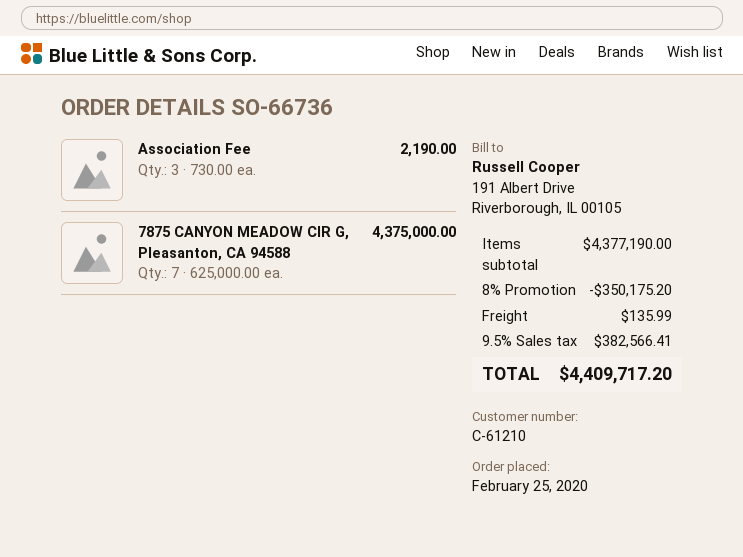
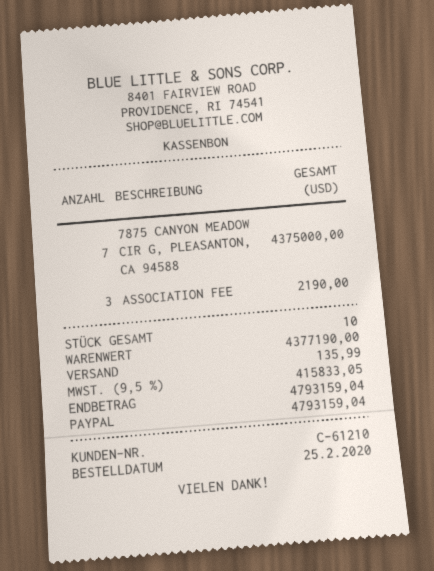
discount: 8% = 350175.20 -> none
tax: 9.5% = 382566.41 -> 9.5% = 415833.05
total: 4409717.20 -> 4793159.04

